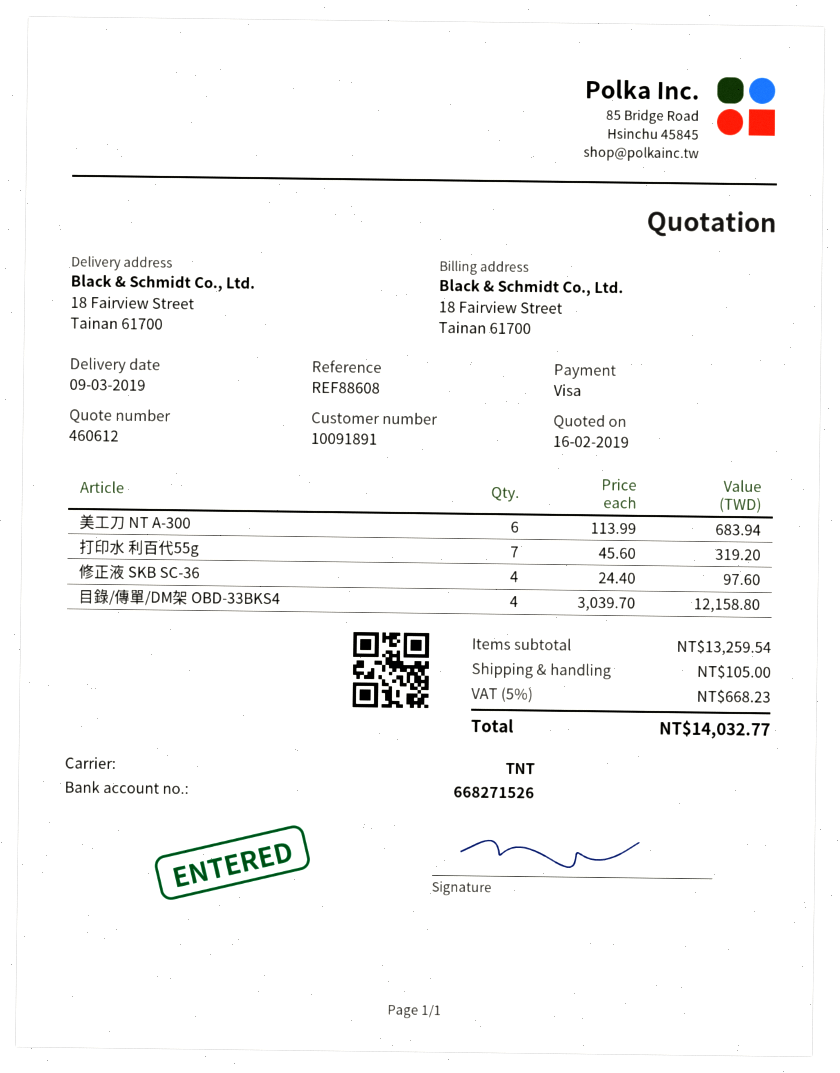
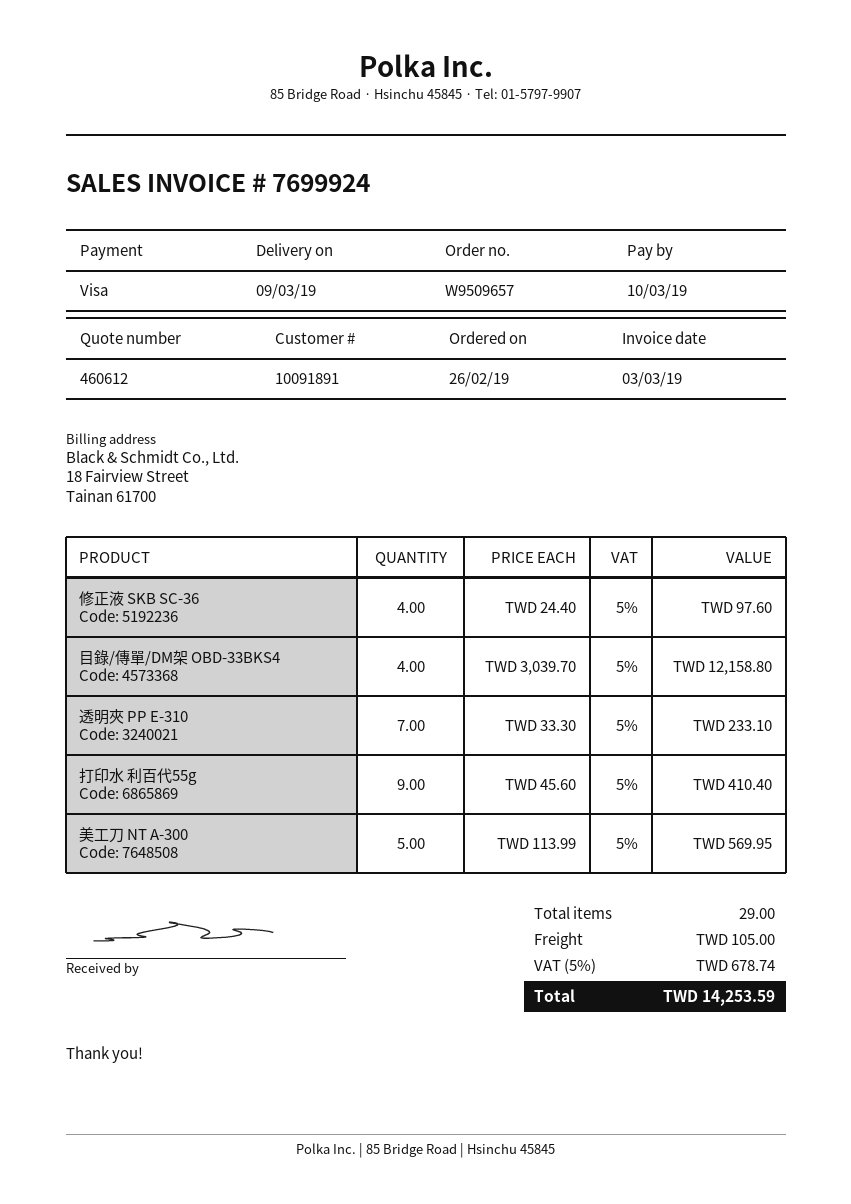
美工刀 NT A-300: 6 x 113.99 = 683.94 -> 5 x 113.99 = 569.95
打印水 利百代55g: 7 x 45.60 = 319.20 -> 9 x 45.60 = 410.40
透明夾 PP E-310: none -> 7 x 33.30 = 233.10
tax: 5% = 668.23 -> 5% = 678.74
total: 14032.77 -> 14253.59

